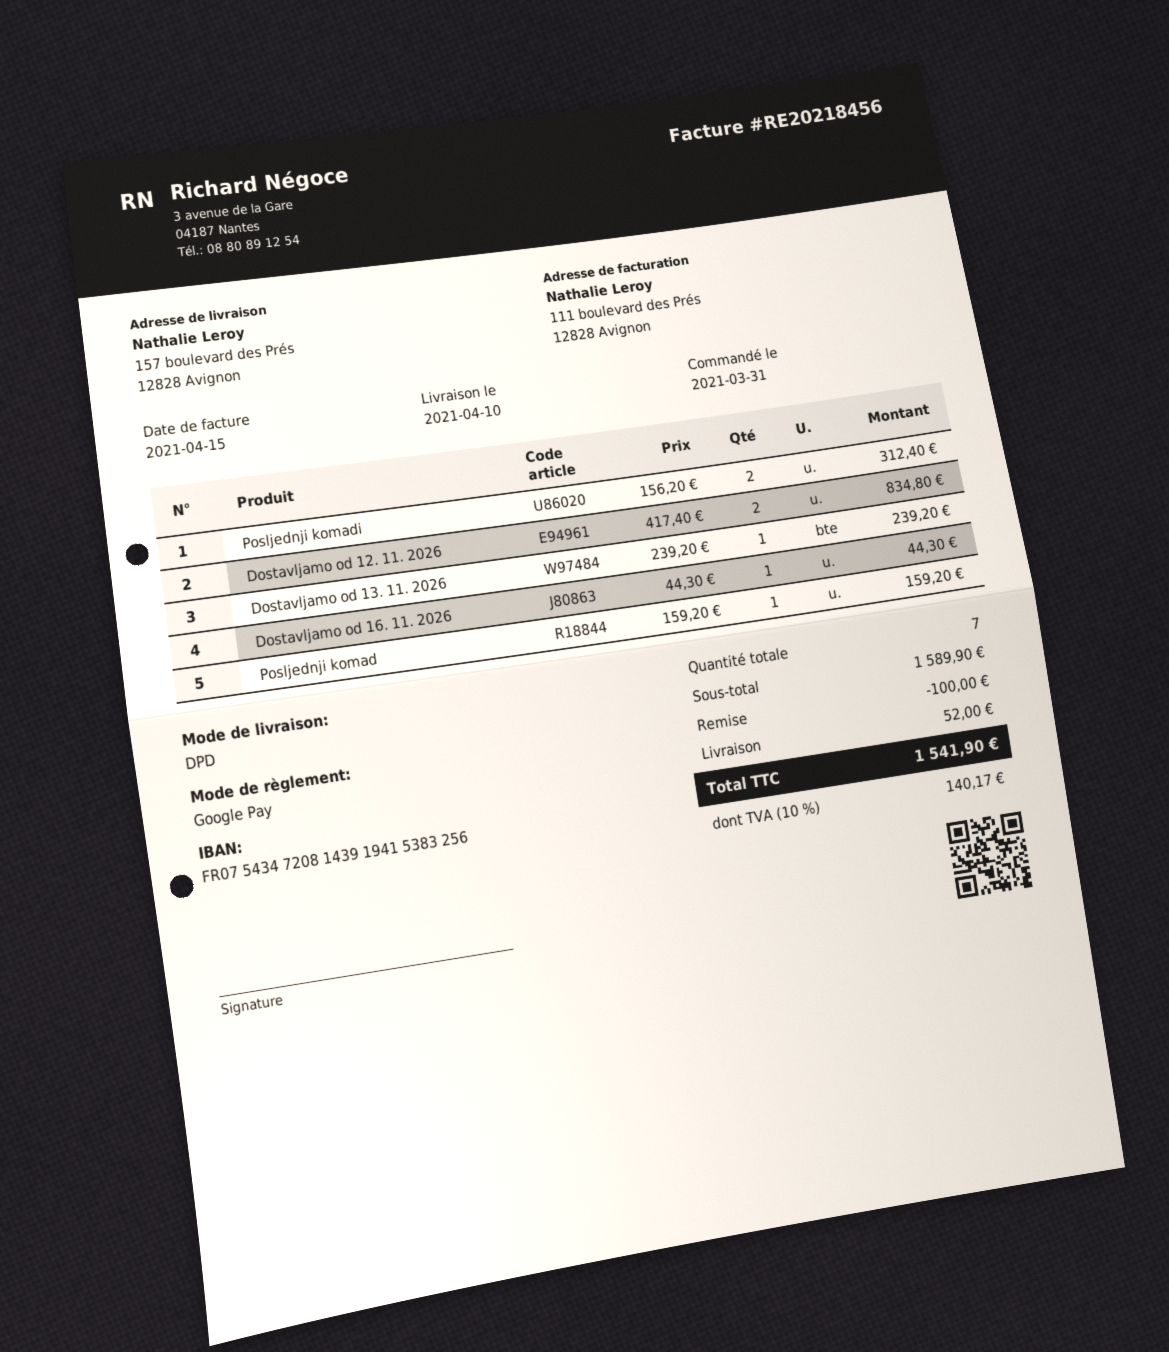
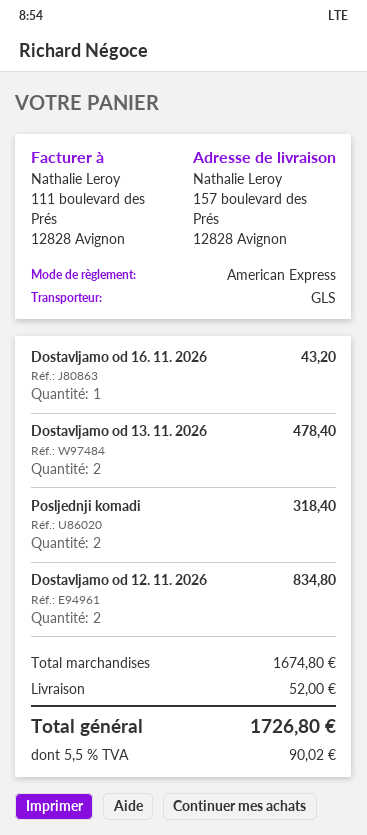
payment method: Google Pay -> American Express
shipping method: DPD -> GLS
Posljednji komadi: 2 for 312.40 -> 2 for 318.40
Dostavljamo od 13. 11. 2026: 1 for 239.20 -> 2 for 478.40
Dostavljamo od 16. 11. 2026: 1 for 44.30 -> 1 for 43.20
Posljednji komad: 1 for 159.20 -> none
subtotal: 1589.90 -> 1674.80
discount: 100.00 -> none
tax: 10% = 140.17 -> 5.5% = 90.02
total: 1541.90 -> 1726.80

